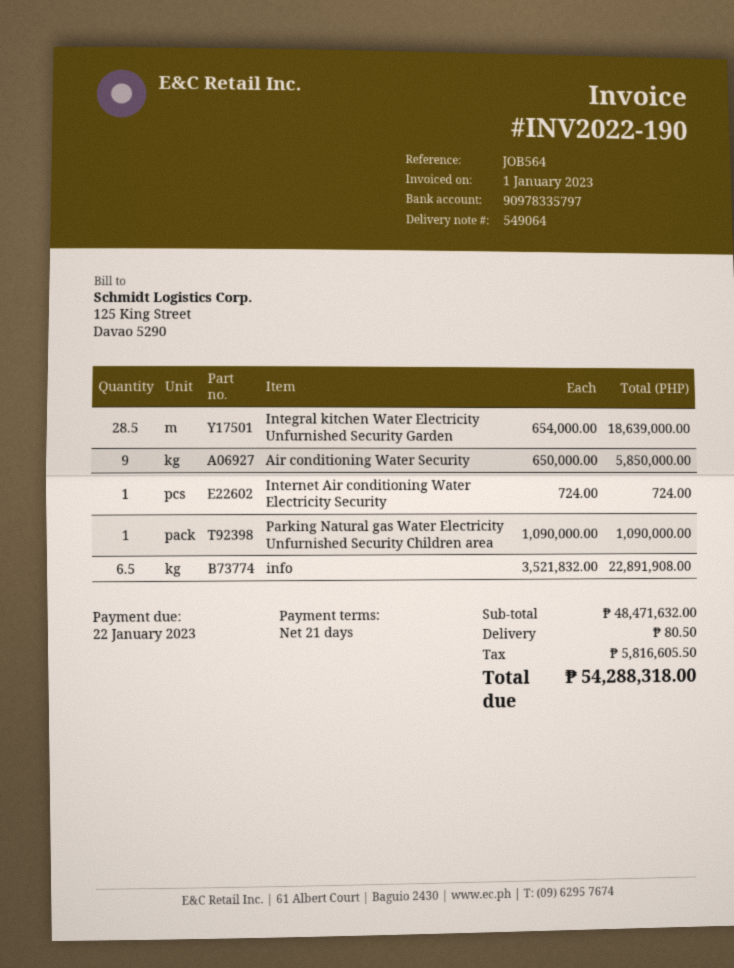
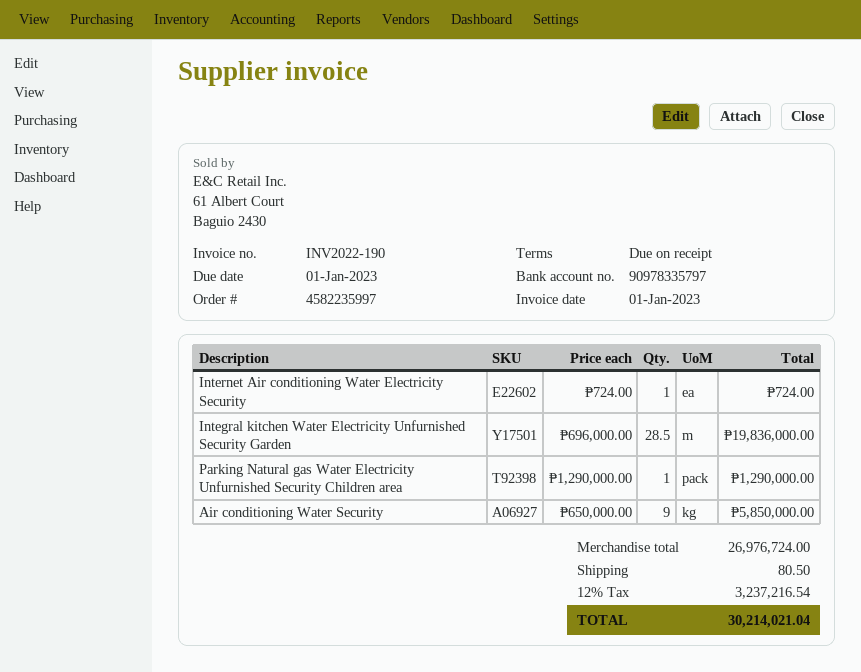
payment terms: 21 days -> on receipt
due date: 2023-01-22 -> 2023-01-01
Integral kitchen Water Electricity Unfurnished Security Garden: 28.5 x 654000.00 = 18639000.00 -> 28.5 x 696000.00 = 19836000.00
Parking Natural gas Water Electricity Unfurnished Security Children area: 1 x 1090000.00 = 1090000.00 -> 1 x 1290000.00 = 1290000.00
info: 6.5 x 3521832.00 = 22891908.00 -> none
subtotal: 48471632.00 -> 26976724.00
tax: 5816605.50 -> 3237216.54
total: 54288318.00 -> 30214021.04

